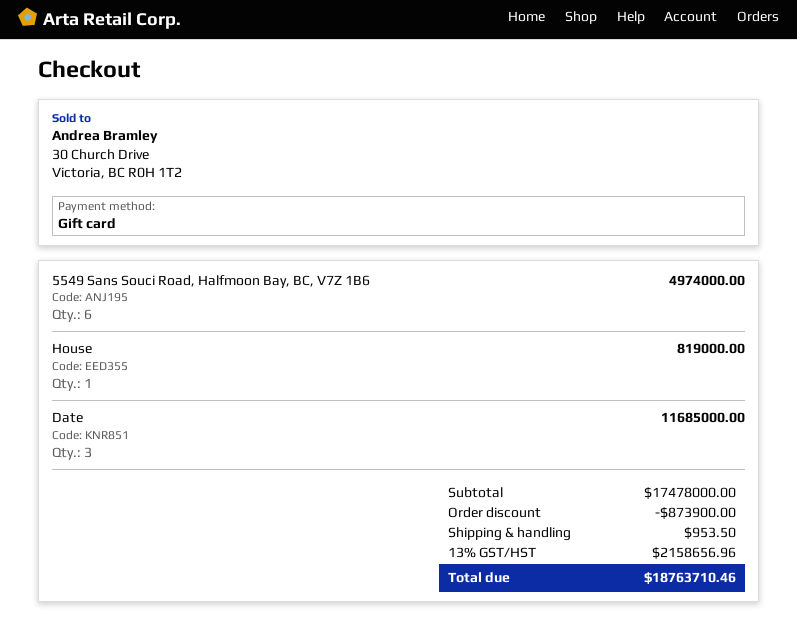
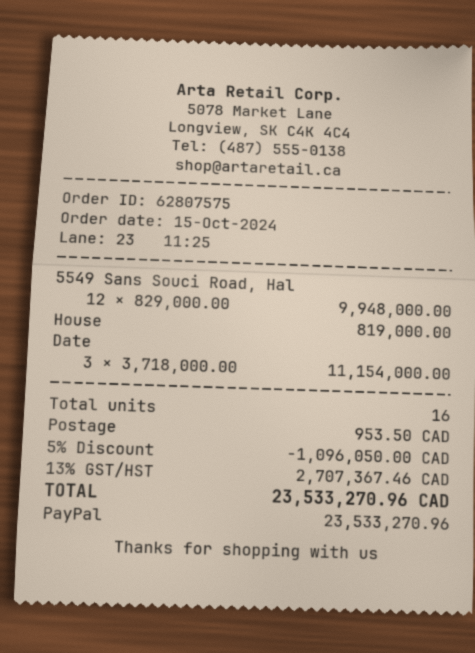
payment method: gift card -> PayPal
5549 Sans Souci Road, Halfmoon Bay, BC, V7Z 1B6: 6 for 4974000.00 -> 12 for 9948000.00
Date: 3 for 11685000.00 -> 3 for 11154000.00
discount: 873900.00 -> 1096050.00
tax: 13% = 2158656.96 -> 13% = 2707367.46
total: 18763710.46 -> 23533270.96

